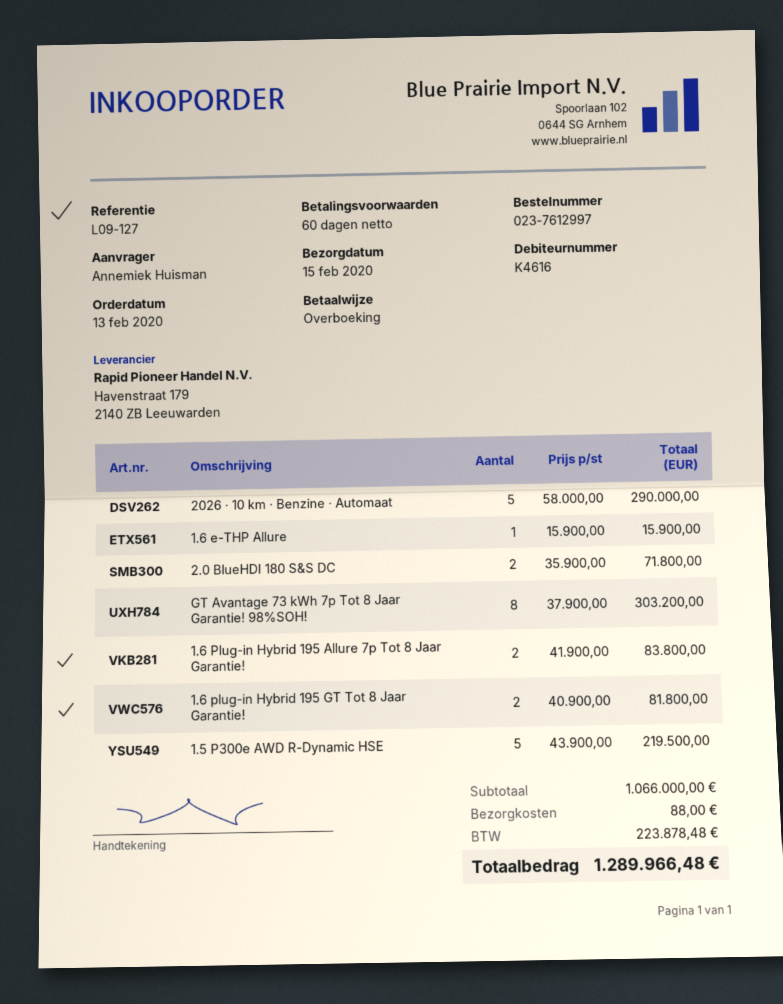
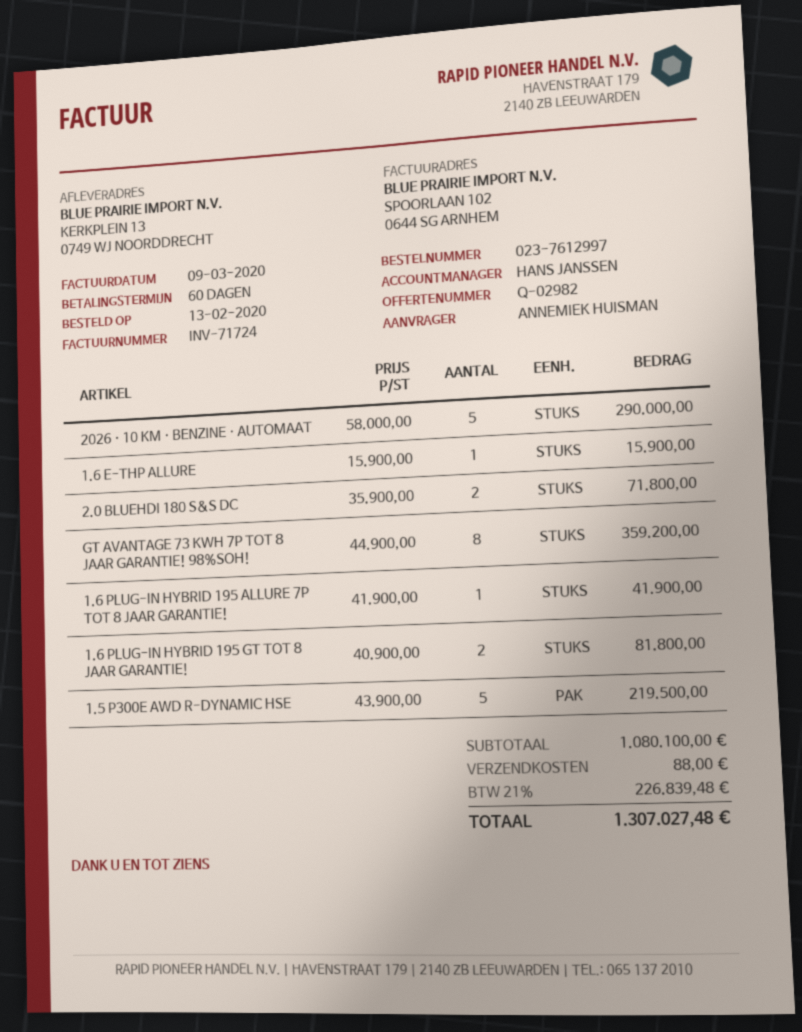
GT Avantage 73 kWh 7p Tot 8 Jaar Garantie! 98%SOH!: 8 x 37900.00 = 303200.00 -> 8 x 44900.00 = 359200.00
1.6 Plug-in Hybrid 195 Allure 7p Tot 8 Jaar Garantie!: 2 x 41900.00 = 83800.00 -> 1 x 41900.00 = 41900.00
subtotal: 1066000.00 -> 1080100.00
tax: 223878.48 -> 226839.48
total: 1289966.48 -> 1307027.48

